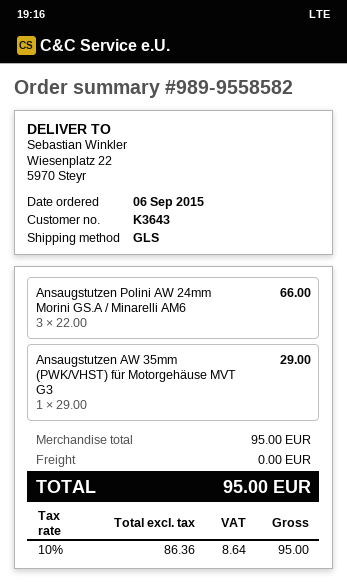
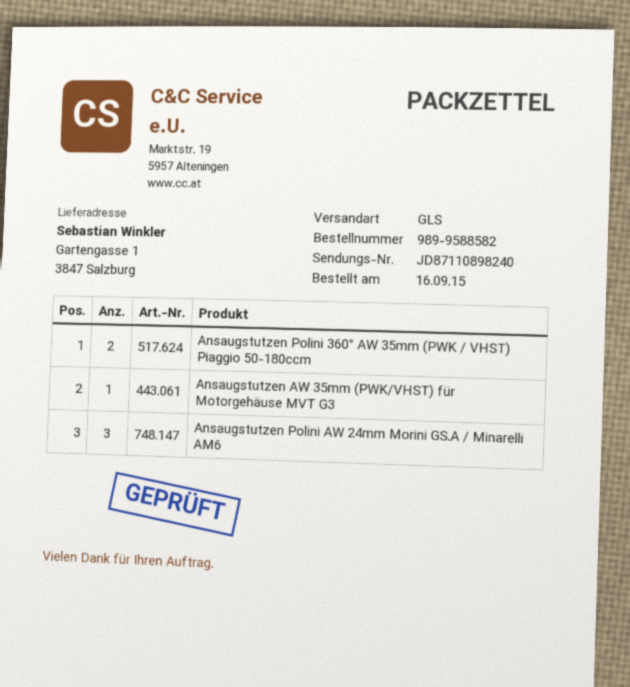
order number: 989-9558582 -> 989-9588582
order date: 2015-09-06 -> 2015-09-16
ship to: Wiesenplatz 22, 5970 Steyr -> Gartengasse 1, 3847 Salzburg
Ansaugstutzen Polini 360° AW 35mm (PWK / VHST) Piaggio 50-180ccm: none -> 2

